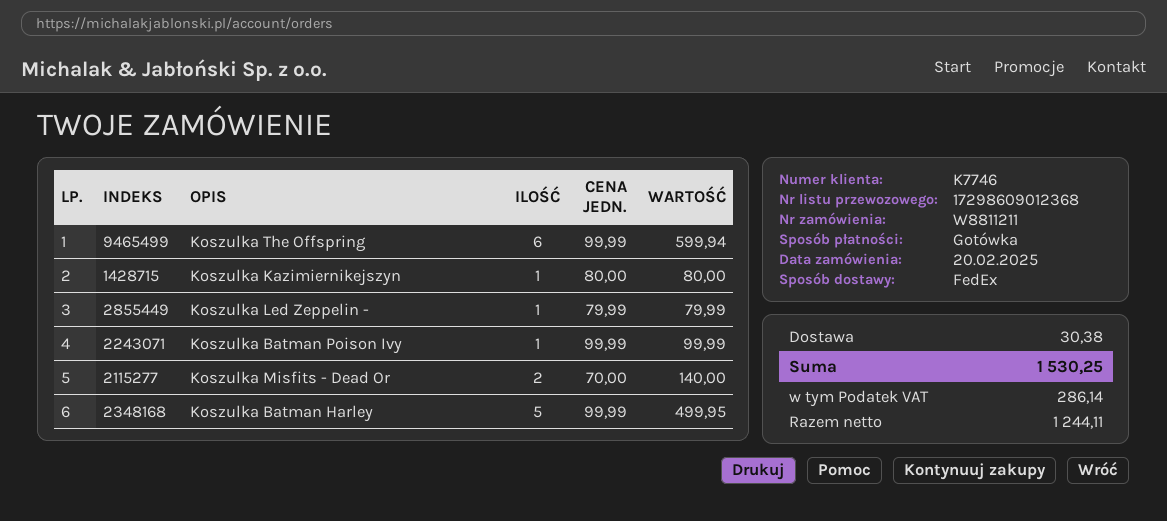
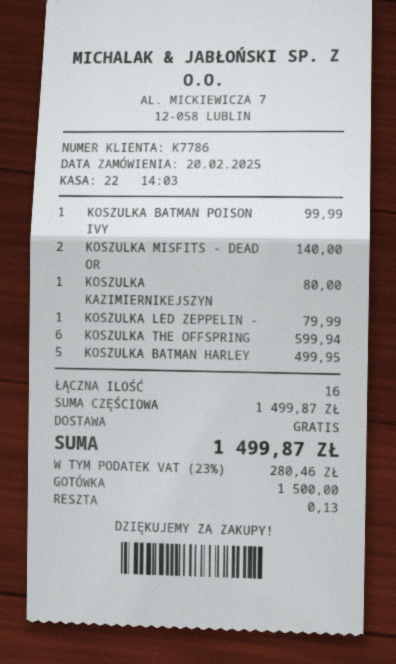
customer number: K7746 -> K7786
shipping: 30.38 -> 0.00
tax: 286.14 -> 280.46
total: 1530.25 -> 1499.87

